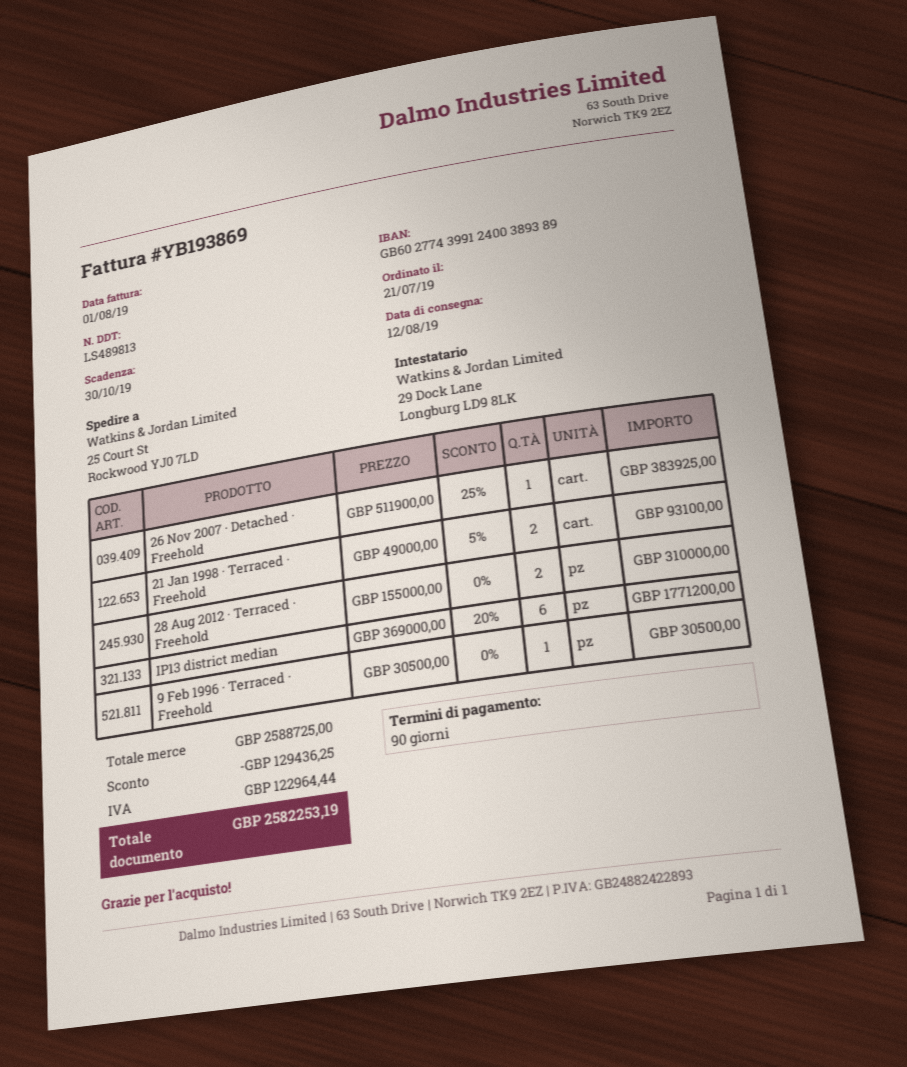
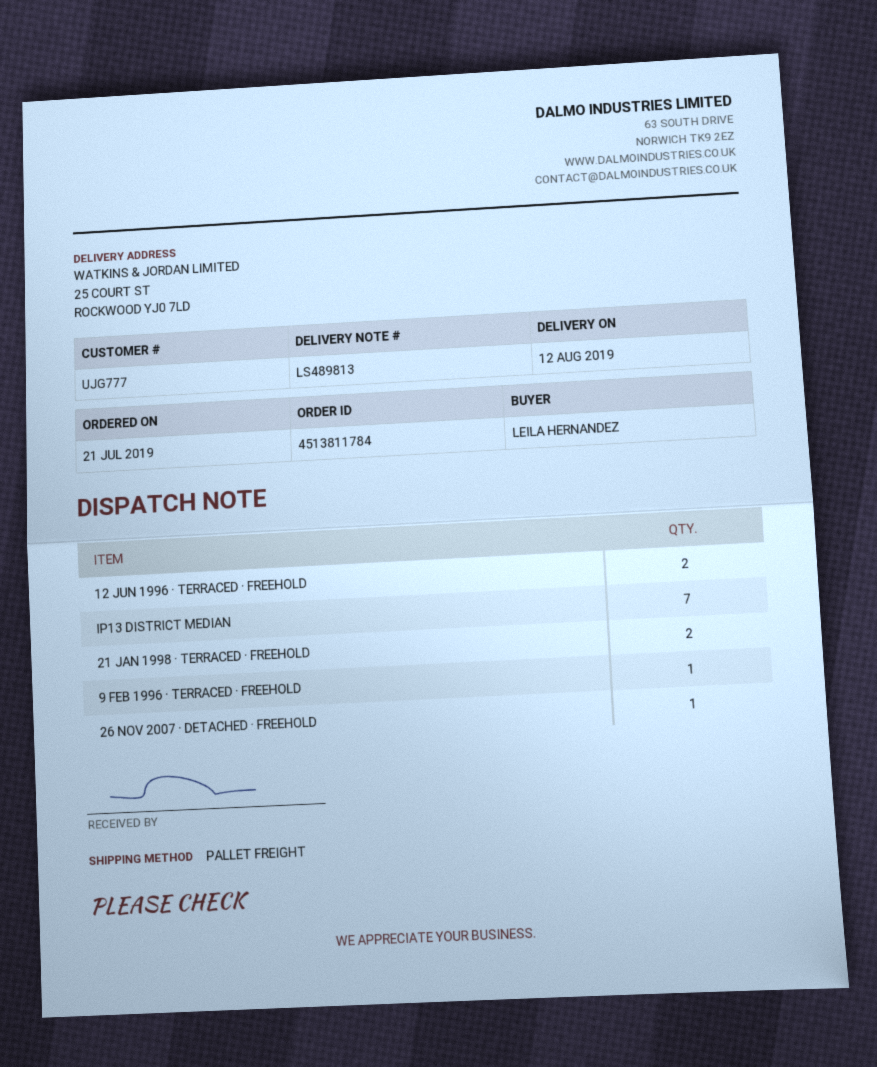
28 Aug 2012 · Terraced · Freehold: 2 -> none
IP13 district median: 6 -> 7
12 JUN 1996 · TERRACED · FREEHOLD: none -> 2

